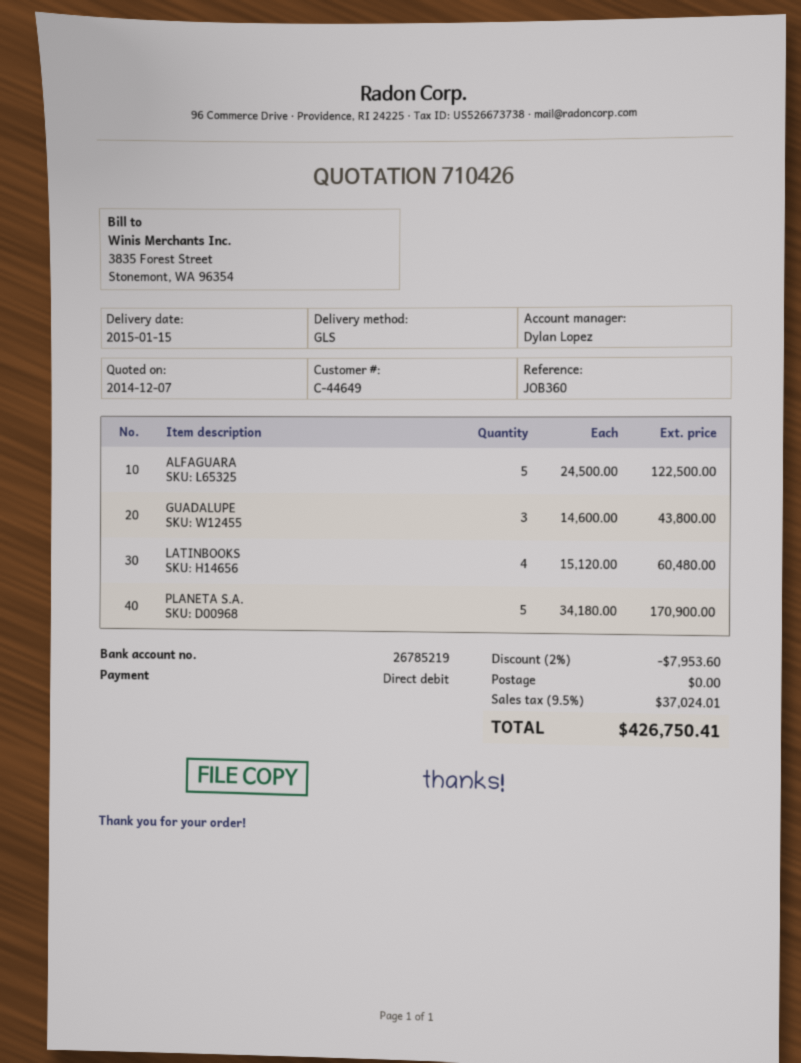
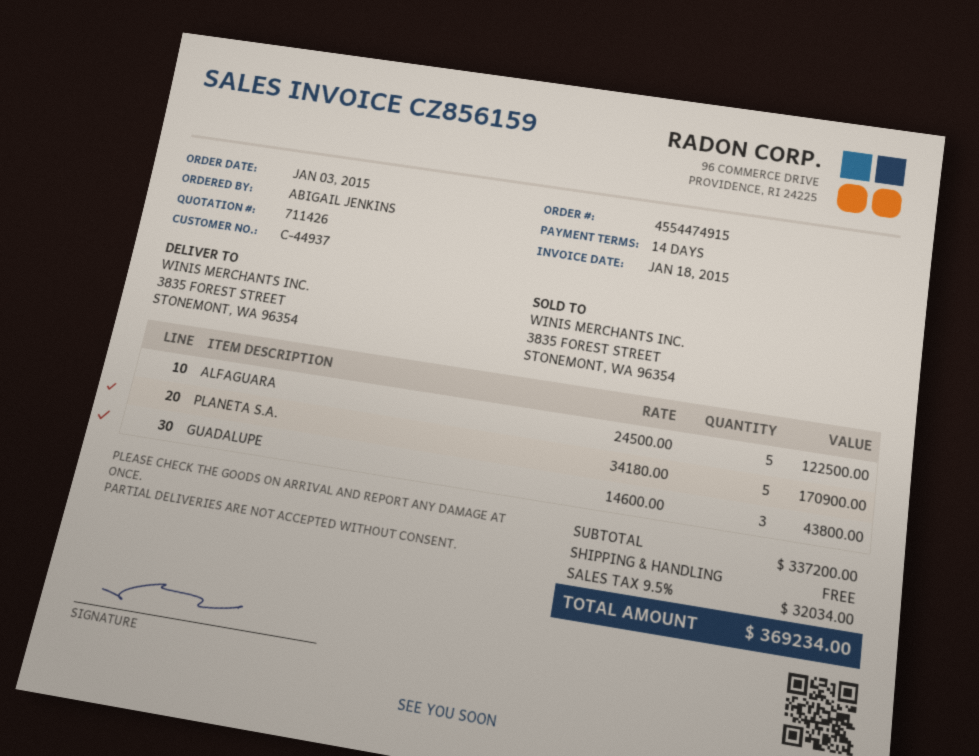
quote number: 710426 -> 711426
customer number: C-44649 -> C-44937
LATINBOOKS: 4 x 15120.00 = 60480.00 -> none
discount: 2% = 7953.60 -> none
tax: 9.5% = 37024.01 -> 9.5% = 32034.00
total: 426750.41 -> 369234.00

